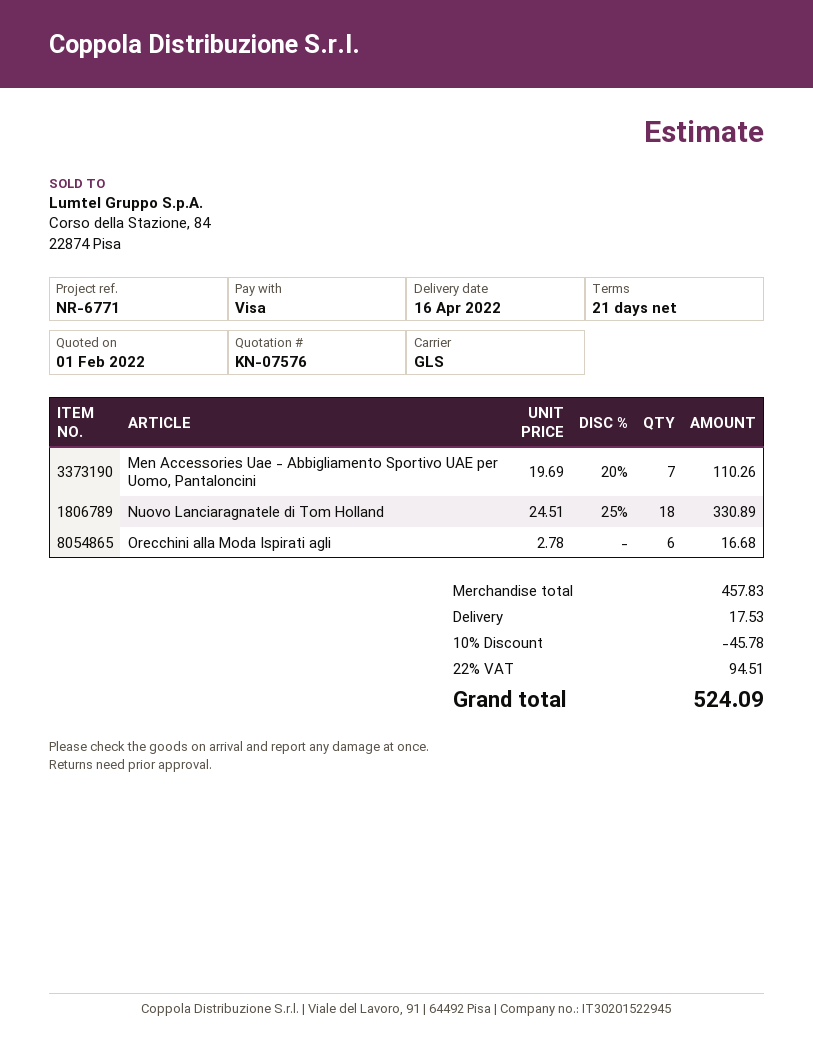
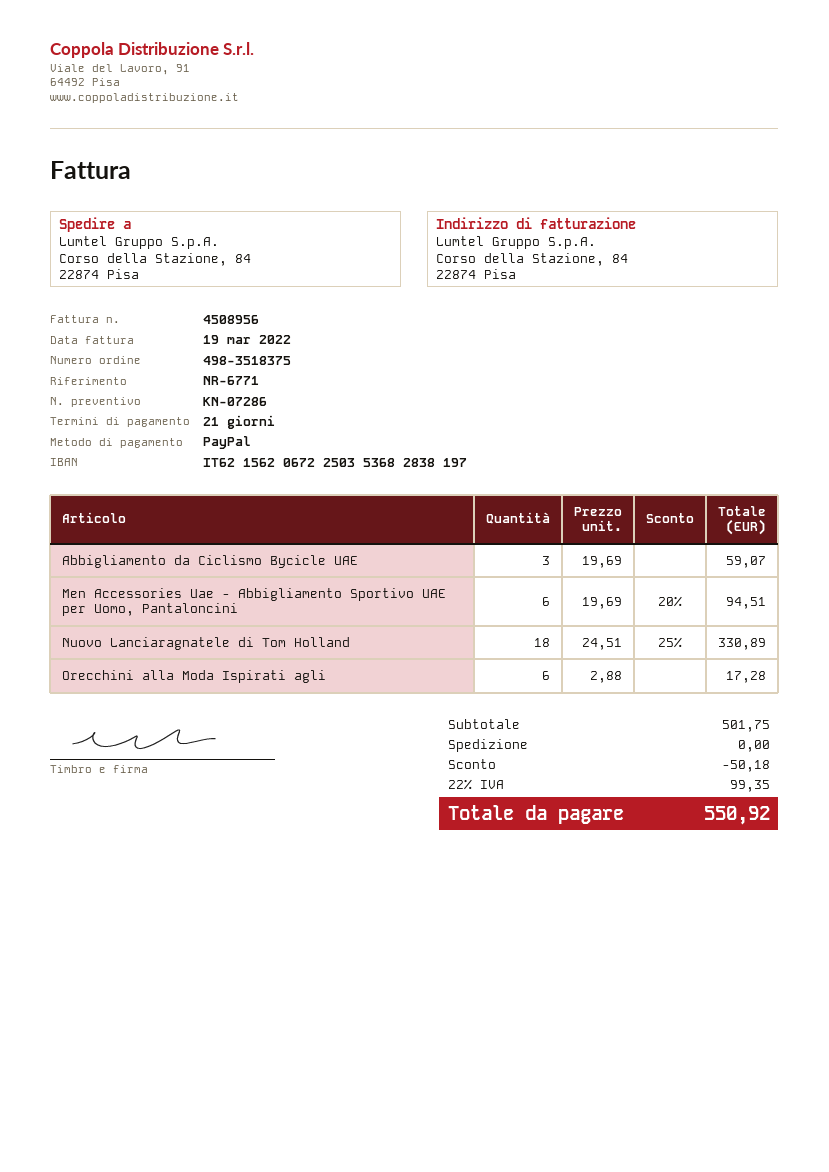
quote number: KN-07576 -> KN-07286
payment method: Visa -> PayPal
Men Accessories Uae - Abbigliamento Sportivo UAE per Uomo, Pantaloncini: 7 x 19.69 - 20% = 110.26 -> 6 x 19.69 - 20% = 94.51
Orecchini alla Moda Ispirati agli: 6 x 2.78 = 16.68 -> 6 x 2.88 = 17.28
Abbigliamento da Ciclismo Bycicle UAE: none -> 3 x 19.69 = 59.07
subtotal: 457.83 -> 501.75
discount: 45.78 -> 50.18
shipping: 17.53 -> 0.00
tax: 22% = 94.51 -> 22% = 99.35
total: 524.09 -> 550.92

